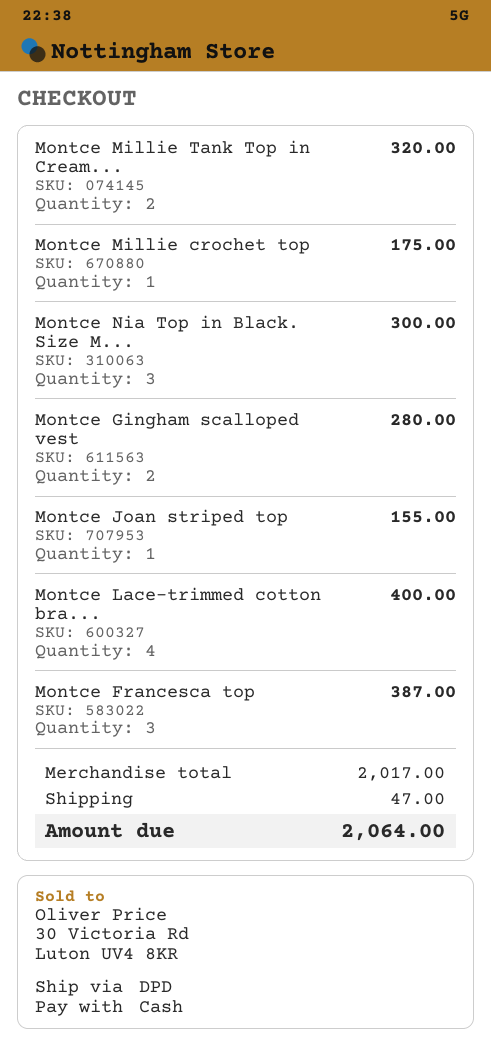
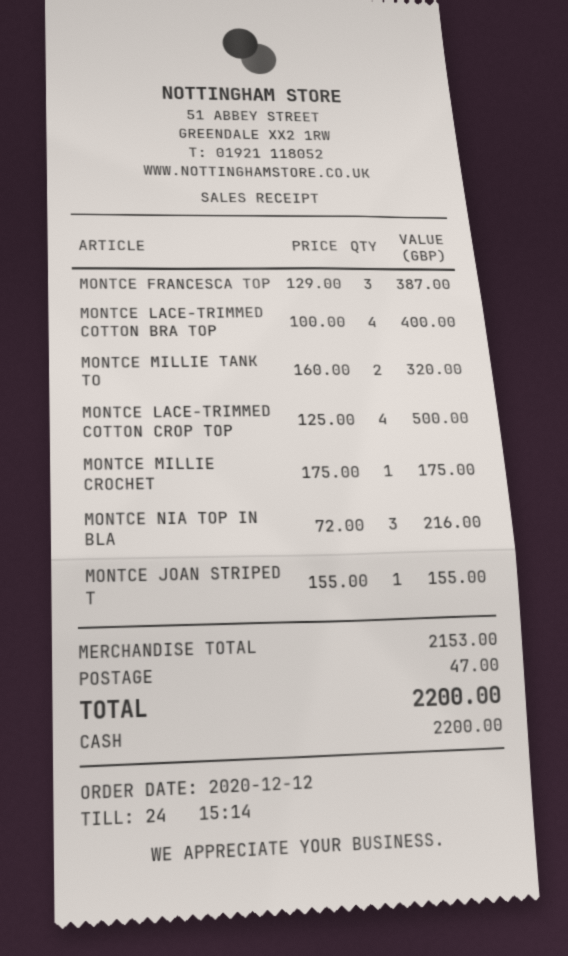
Montce Nia Top in Black. Size M...: 3 for 300.00 -> 3 for 216.00
Montce Gingham scalloped vest: 2 for 280.00 -> none
MONTCE LACE-TRIMMED COTTON CROP TOP: none -> 4 for 500.00
subtotal: 2017.00 -> 2153.00
total: 2064.00 -> 2200.00

